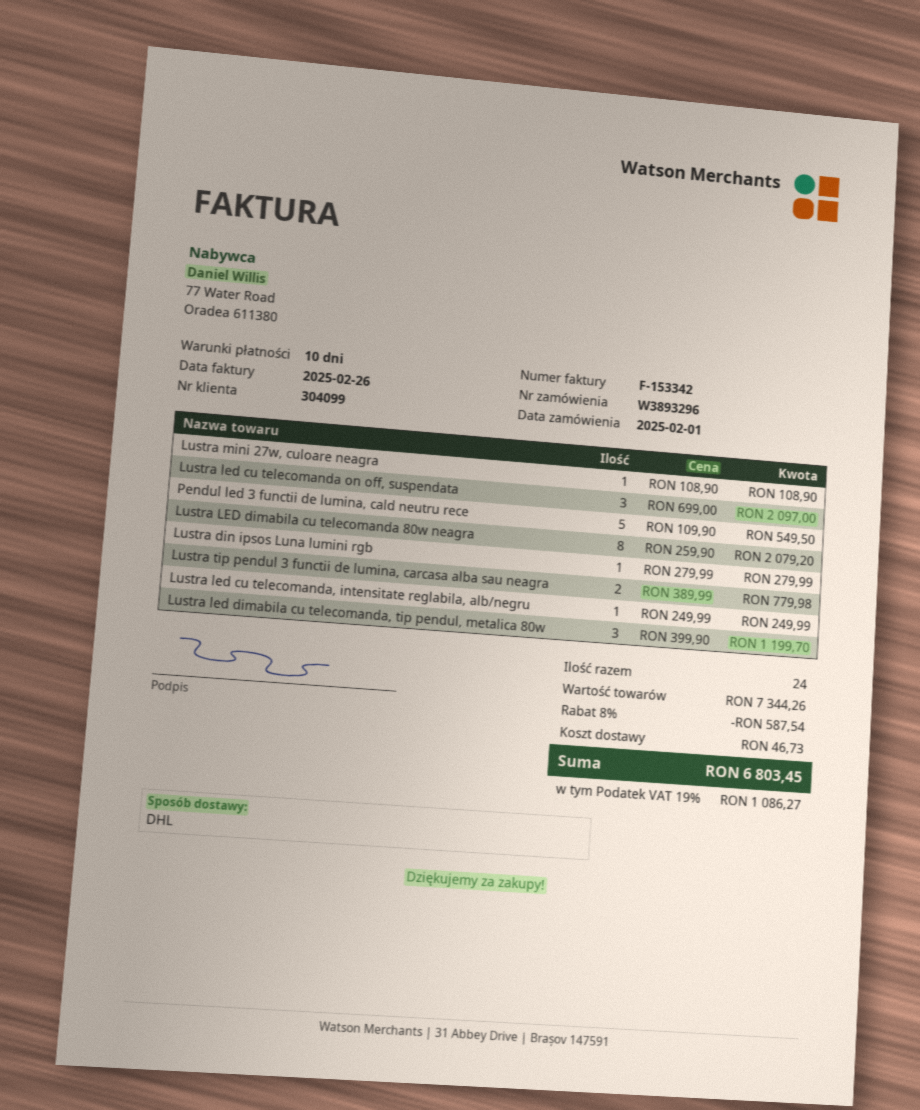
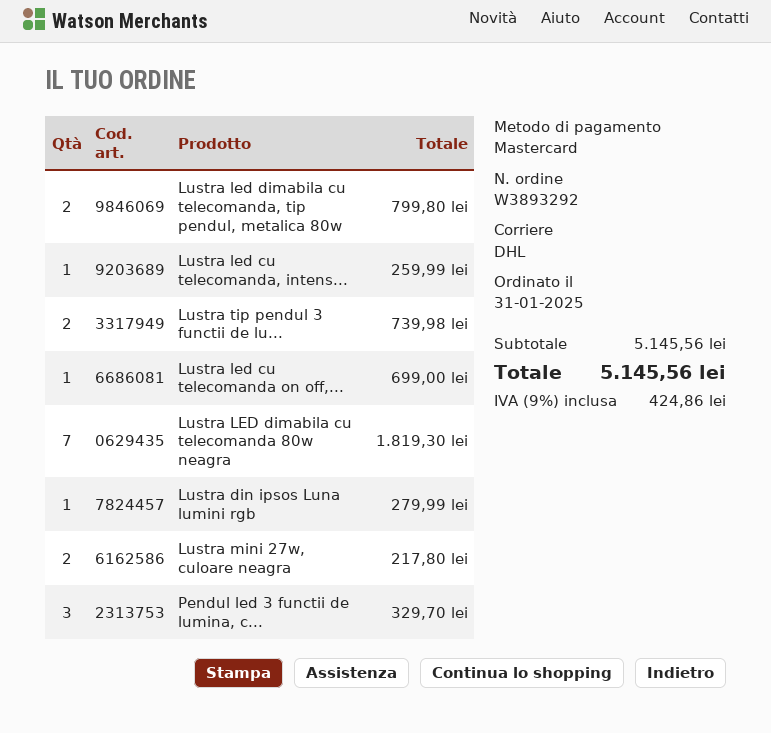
order number: W3893296 -> W3893292
order date: 2025-02-01 -> 2025-01-31
Lustra mini 27w, culoare neagra: 1 for 108.90 -> 2 for 217.80
Lustra led cu telecomanda on off, suspendata: 3 for 2097.00 -> 1 for 699.00
Pendul led 3 functii de lumina, cald neutru rece: 5 for 549.50 -> 3 for 329.70
Lustra LED dimabila cu telecomanda 80w neagra: 8 for 2079.20 -> 7 for 1819.30
Lustra tip pendul 3 functii de lumina, carcasa alba sau neagra: 2 for 779.98 -> 2 for 739.98
Lustra led cu telecomanda, intensitate reglabila, alb/negru: 1 for 249.99 -> 1 for 259.99
Lustra led dimabila cu telecomanda, tip pendul, metalica 80w: 3 for 1199.70 -> 2 for 799.80
subtotal: 7344.26 -> 5145.56
discount: 8% = 587.54 -> none
shipping: 46.73 -> none
tax: 19% = 1086.27 -> 9% = 424.86
total: 6803.45 -> 5145.56

